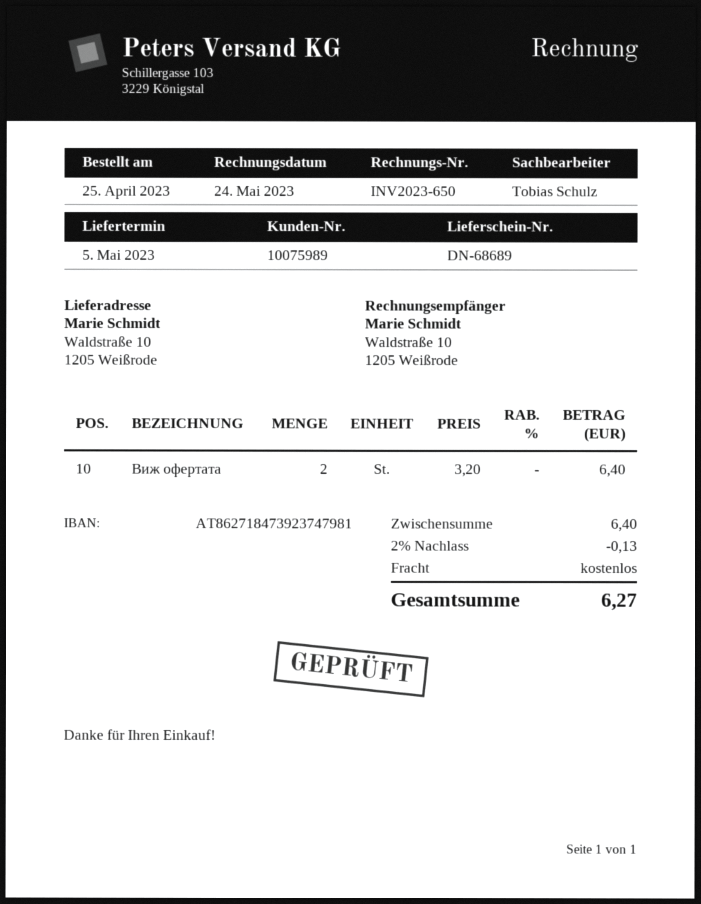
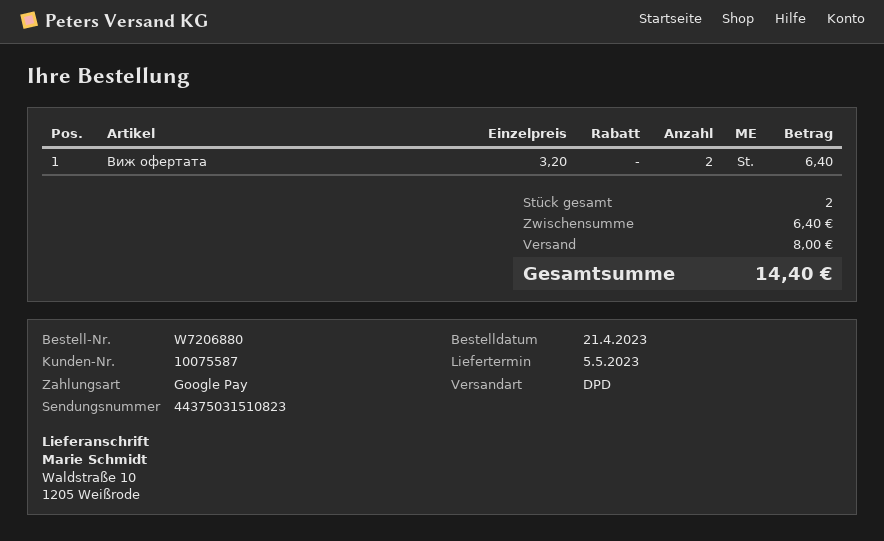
order date: 2023-04-25 -> 2023-04-21
customer number: 10075989 -> 10075587
discount: 2% = 0.13 -> none
shipping: 0.00 -> 8.00
total: 6.27 -> 14.40

